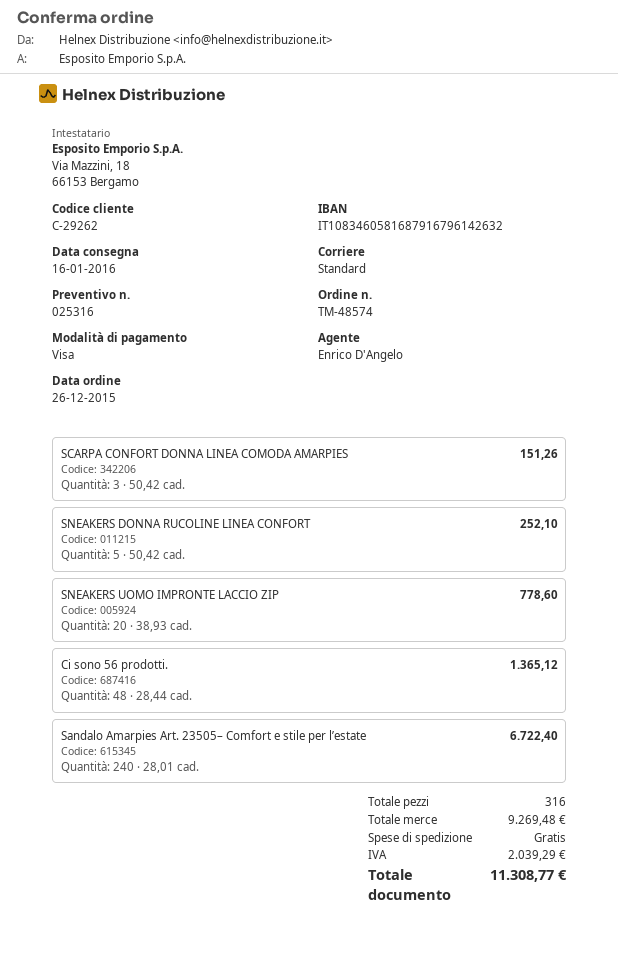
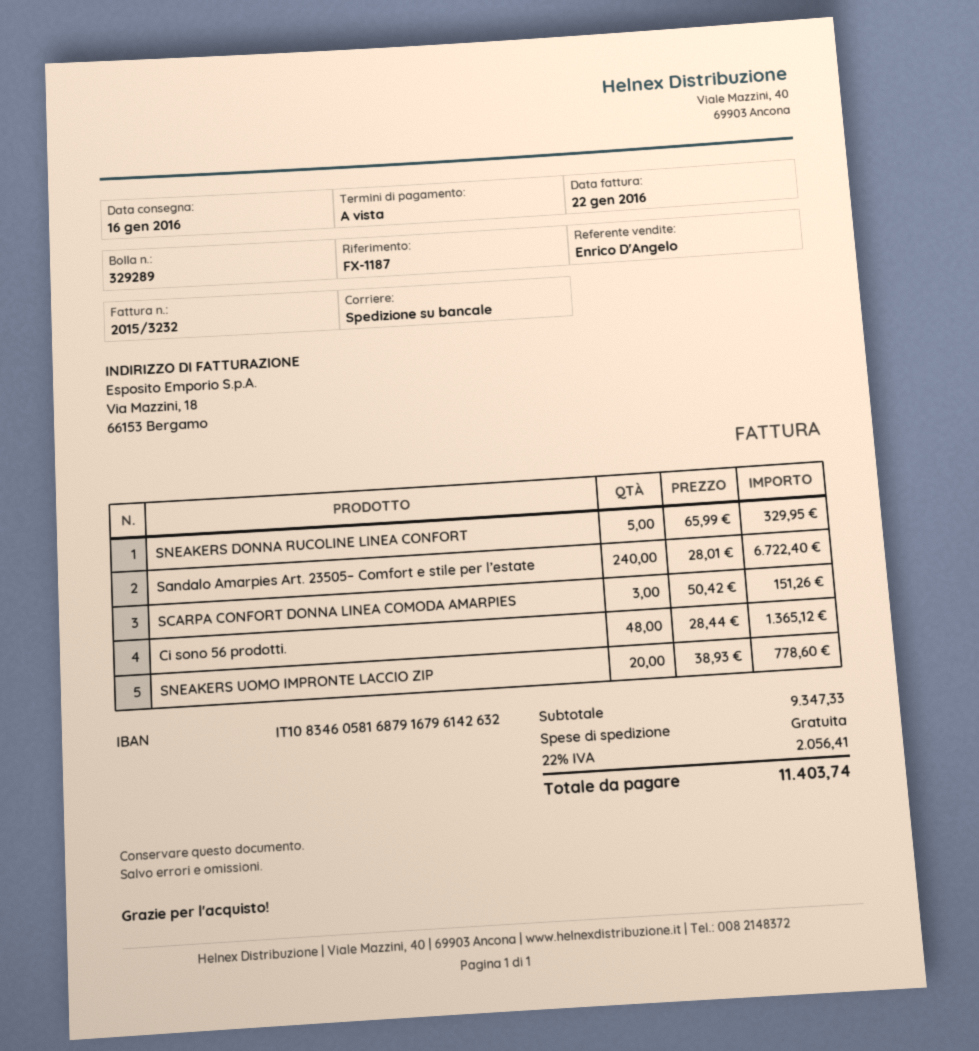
shipping method: standard -> pallet freight
SNEAKERS DONNA RUCOLINE LINEA CONFORT: 5 x 50.42 = 252.10 -> 5 x 65.99 = 329.95
subtotal: 9269.48 -> 9347.33
tax: 2039.29 -> 2056.41
total: 11308.77 -> 11403.74

